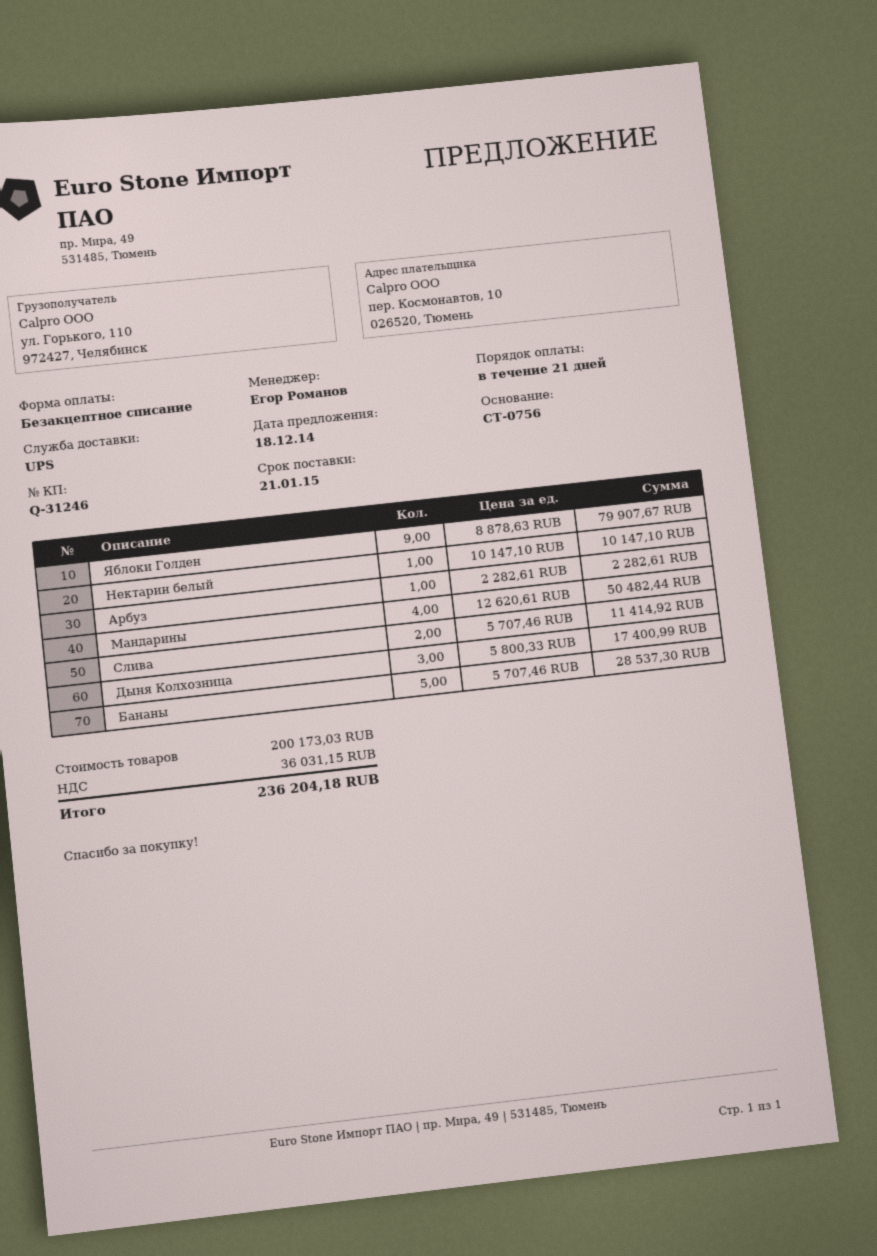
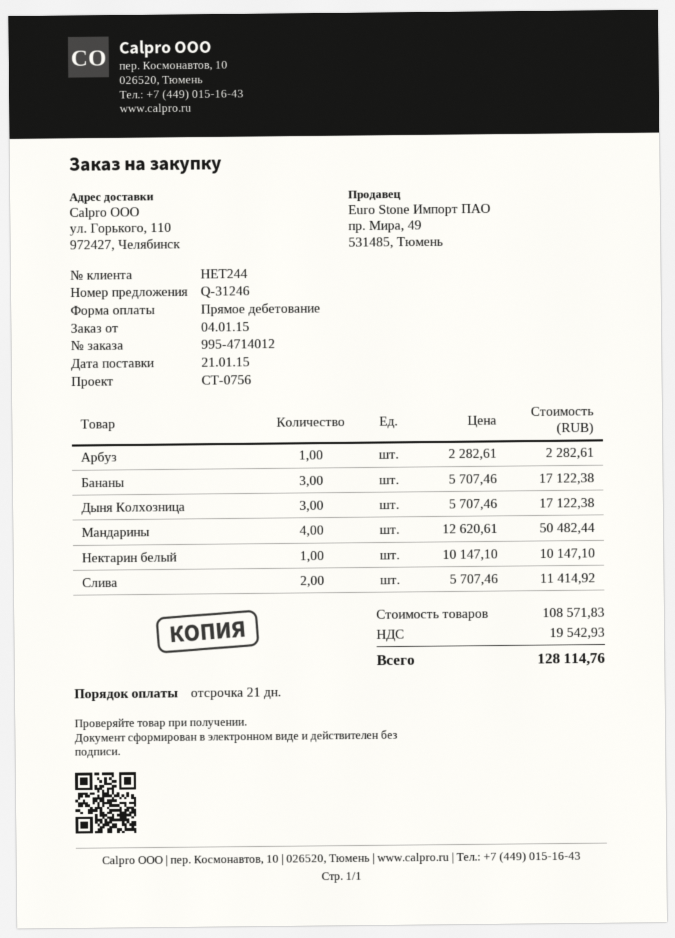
Яблоки Голден: 9 x 8878.63 = 79907.67 -> none
Дыня Колхозница: 3 x 5800.33 = 17400.99 -> 3 x 5707.46 = 17122.38
Бананы: 5 x 5707.46 = 28537.30 -> 3 x 5707.46 = 17122.38
subtotal: 200173.03 -> 108571.83
tax: 36031.15 -> 19542.93
total: 236204.18 -> 128114.76

